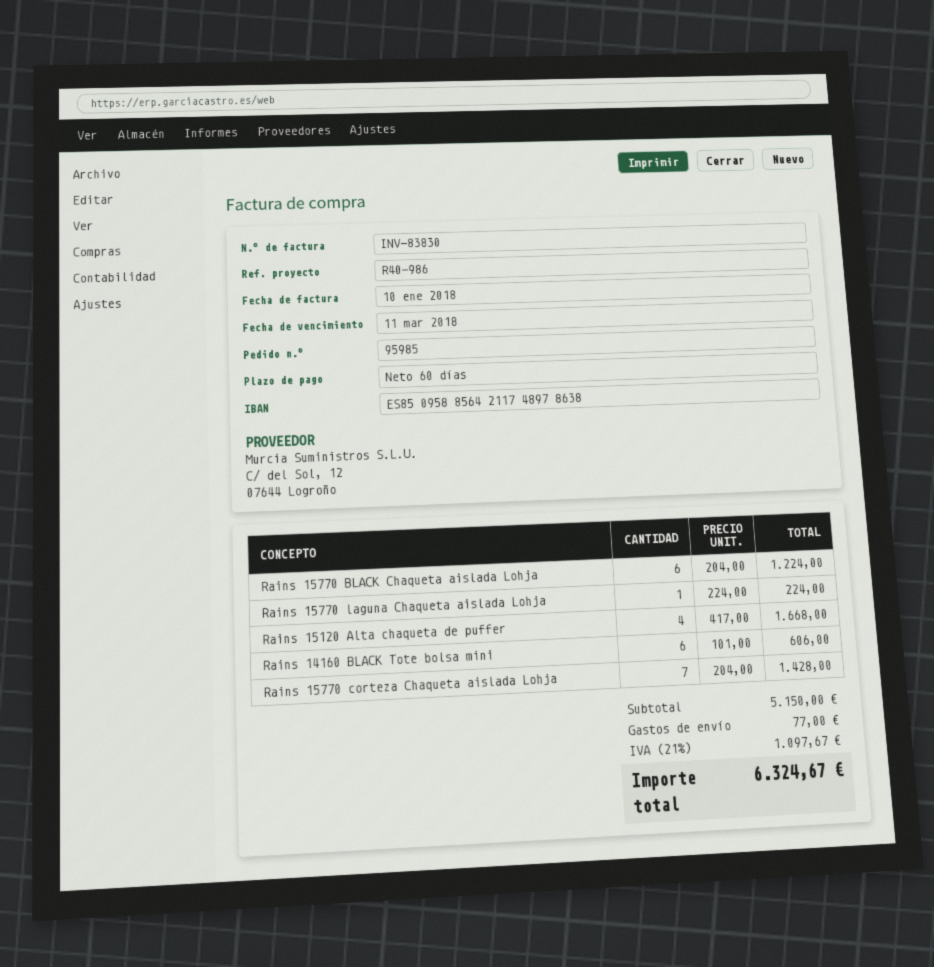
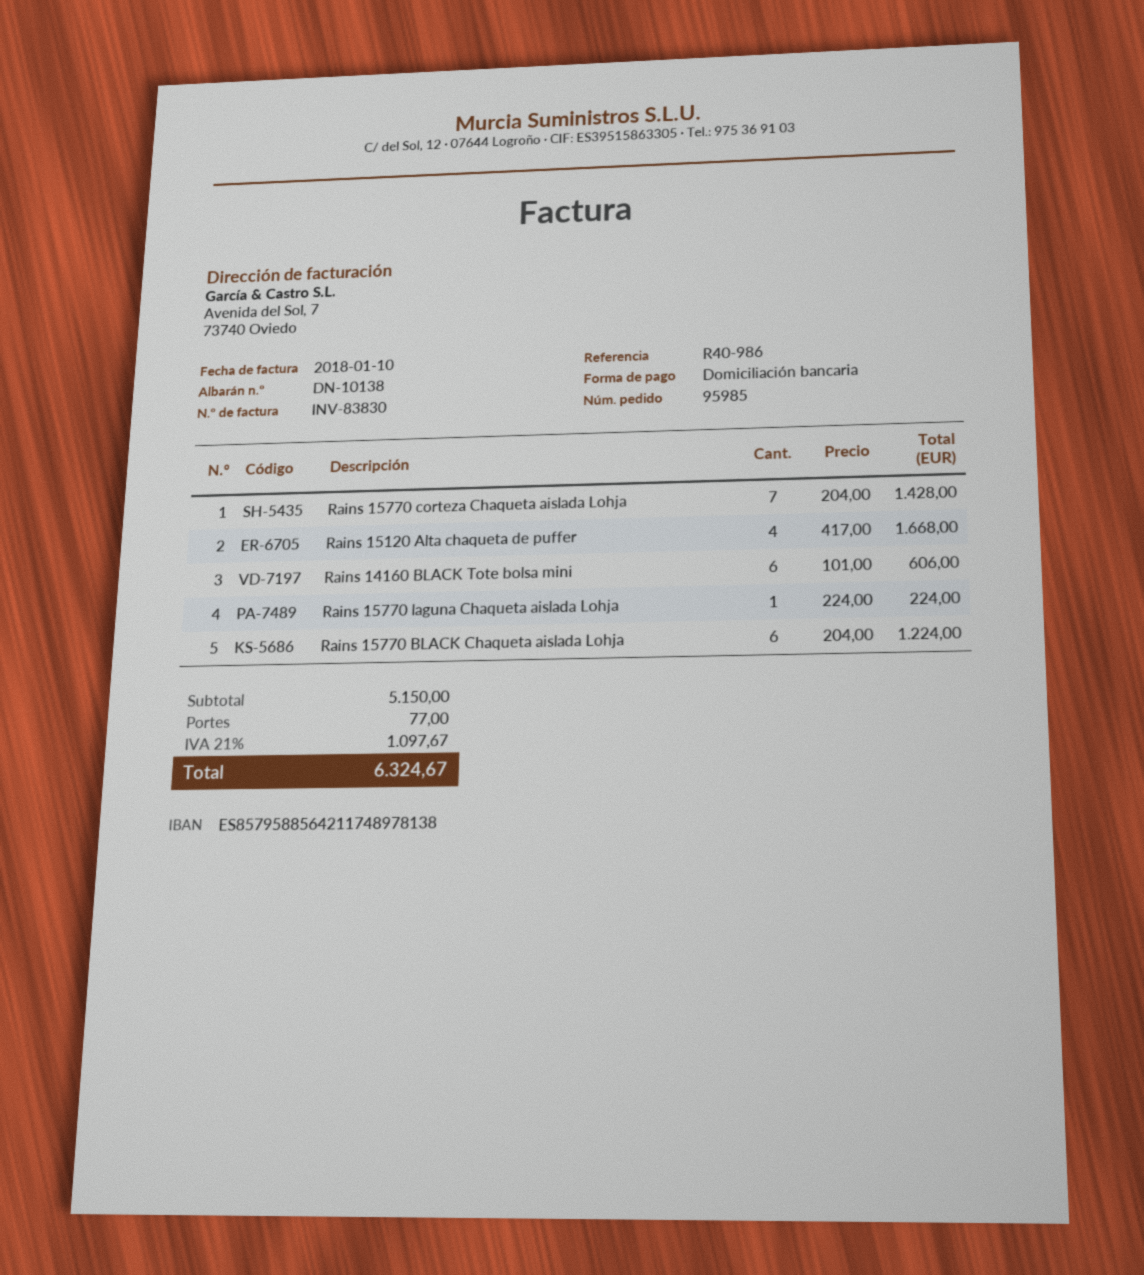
bank account: ES8509588564211748978638 -> ES8579588564211748978138

